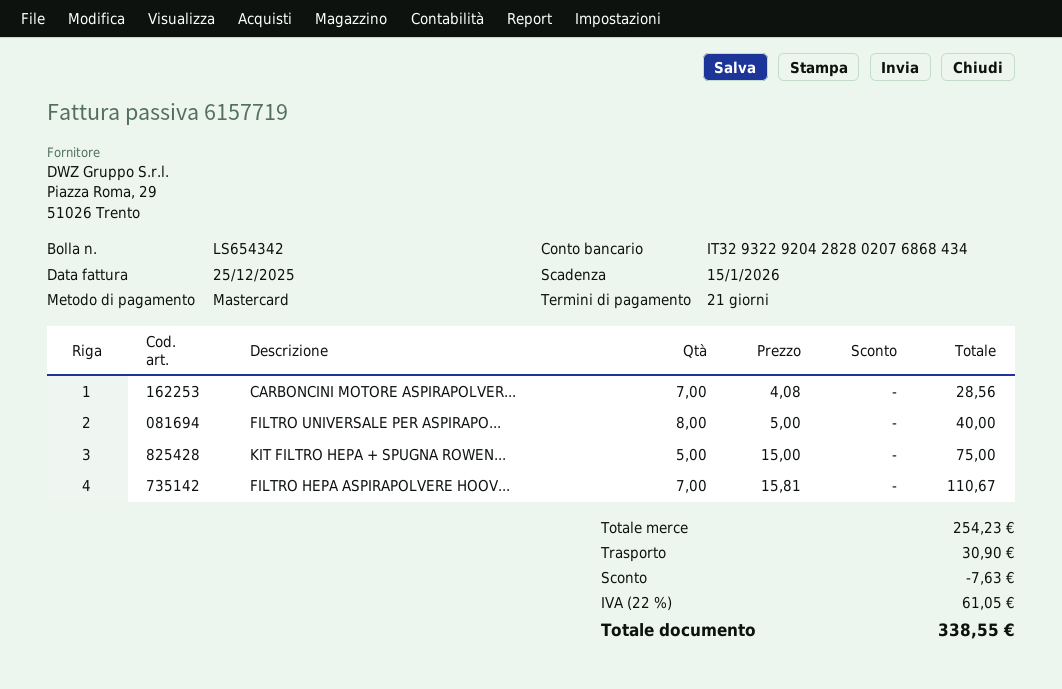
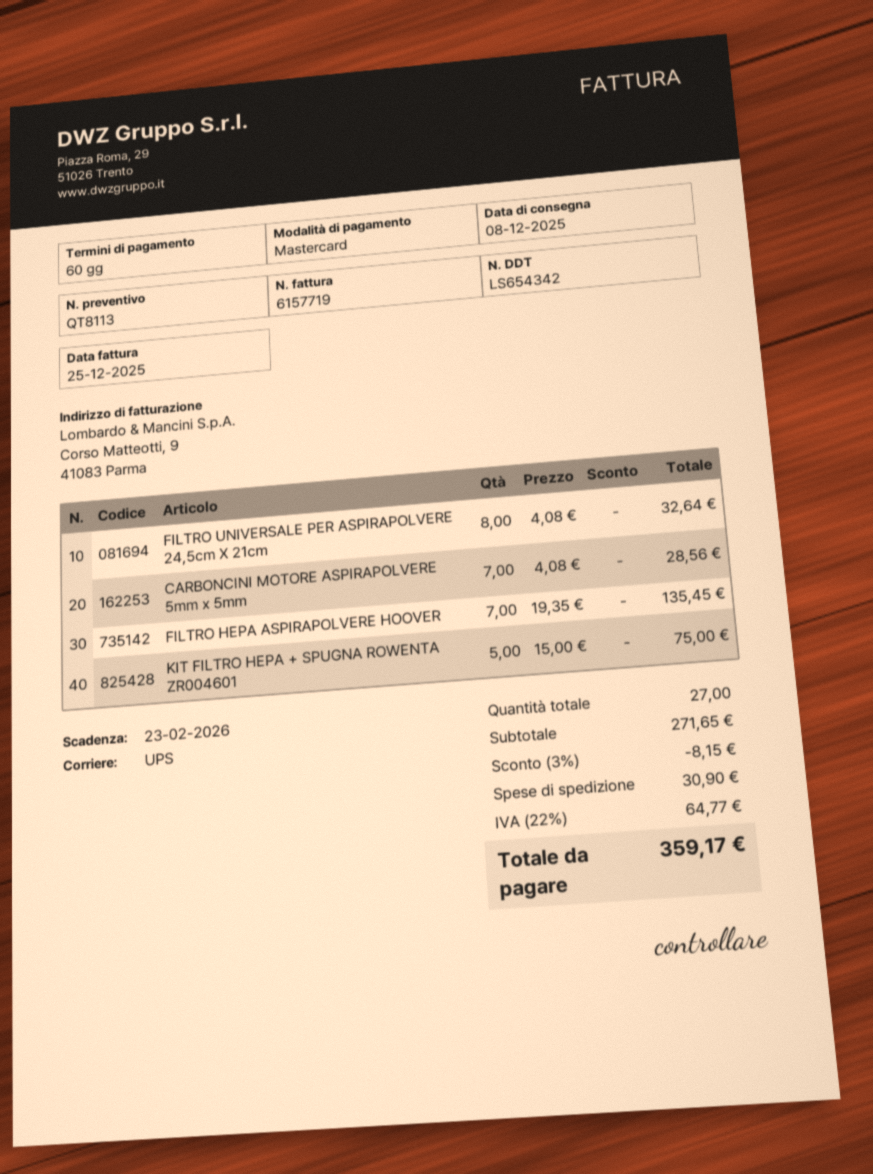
payment terms: 21 days -> 60 days
due date: 2026-01-15 -> 2026-02-23
FILTRO UNIVERSALE PER ASPIRAPO...: 8 x 5.00 = 40.00 -> 8 x 4.08 = 32.64
FILTRO HEPA ASPIRAPOLVERE HOOV...: 7 x 15.81 = 110.67 -> 7 x 19.35 = 135.45
subtotal: 254.23 -> 271.65
discount: 7.63 -> 8.15
tax: 22% = 61.05 -> 22% = 64.77
total: 338.55 -> 359.17

